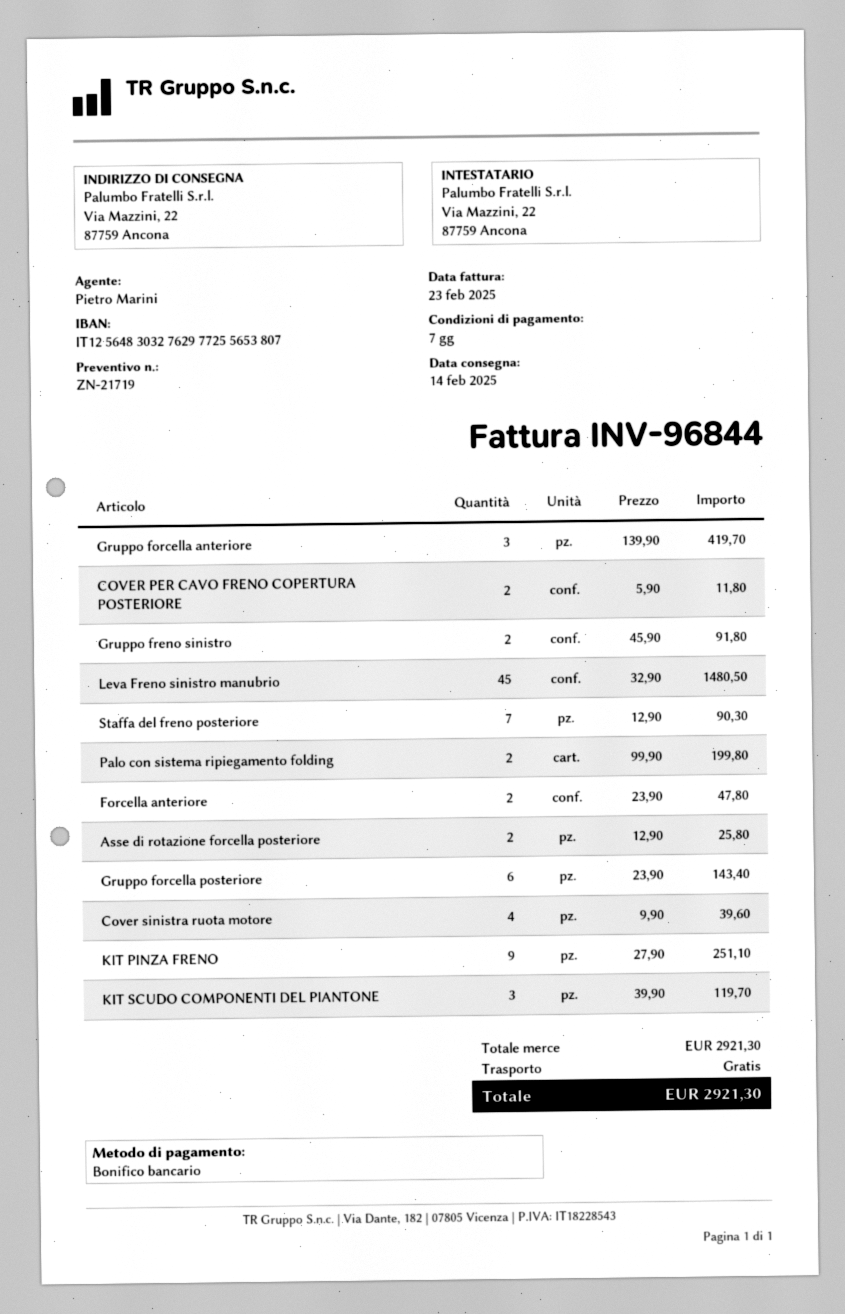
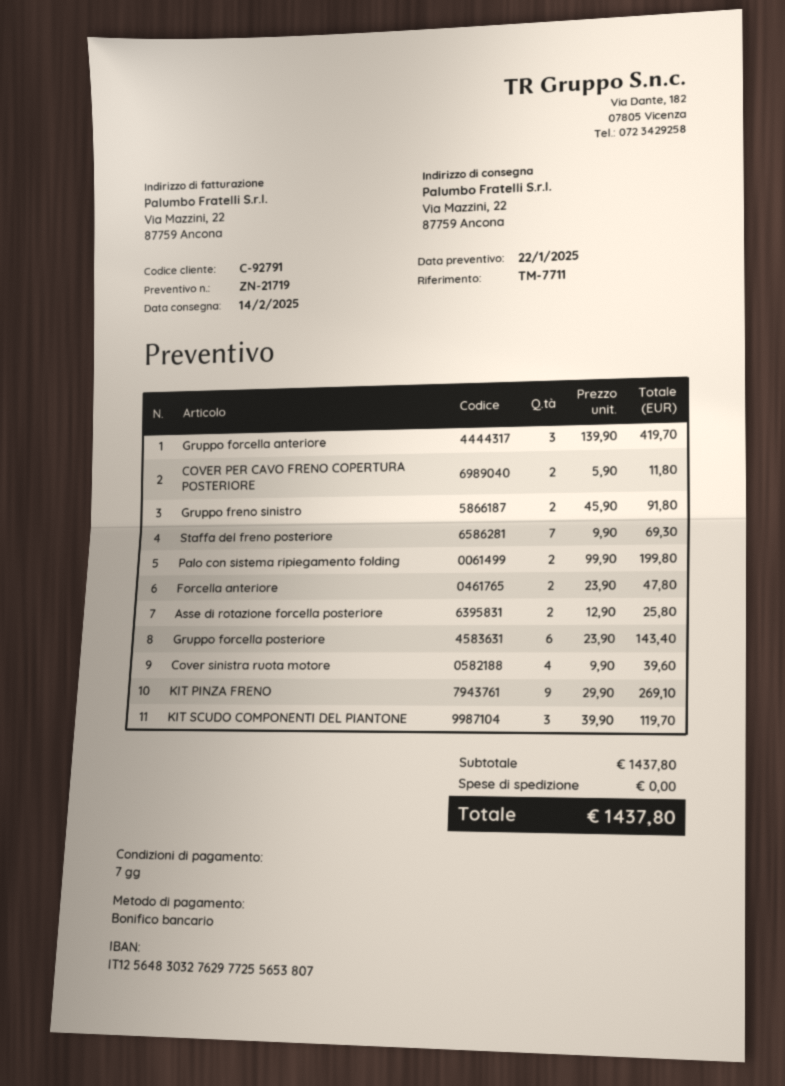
Leva Freno sinistro manubrio: 45 x 32.90 = 1480.50 -> none
Staffa del freno posteriore: 7 x 12.90 = 90.30 -> 7 x 9.90 = 69.30
KIT PINZA FRENO: 9 x 27.90 = 251.10 -> 9 x 29.90 = 269.10
subtotal: 2921.30 -> 1437.80
total: 2921.30 -> 1437.80

